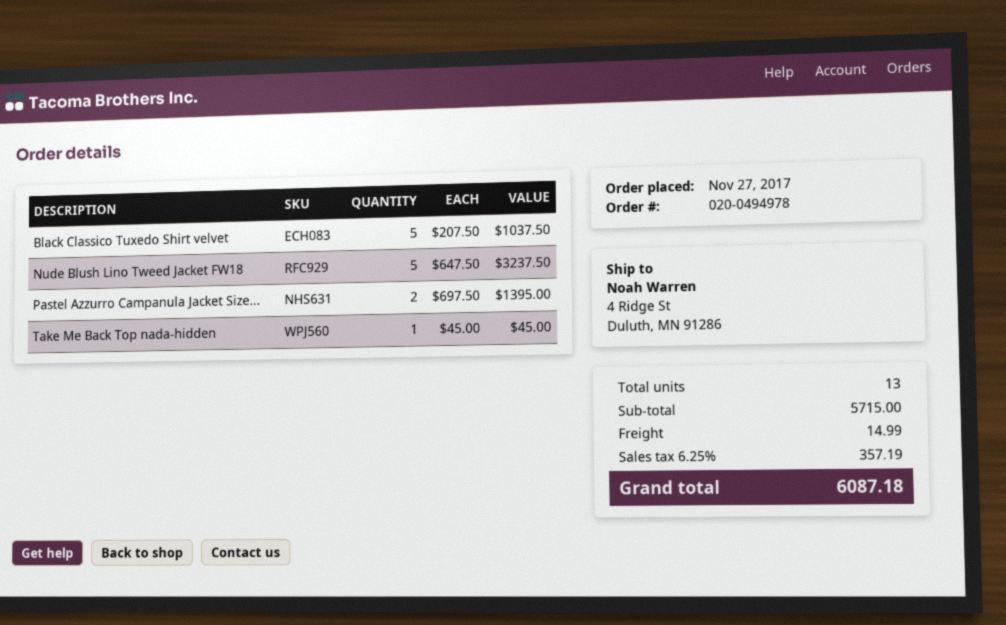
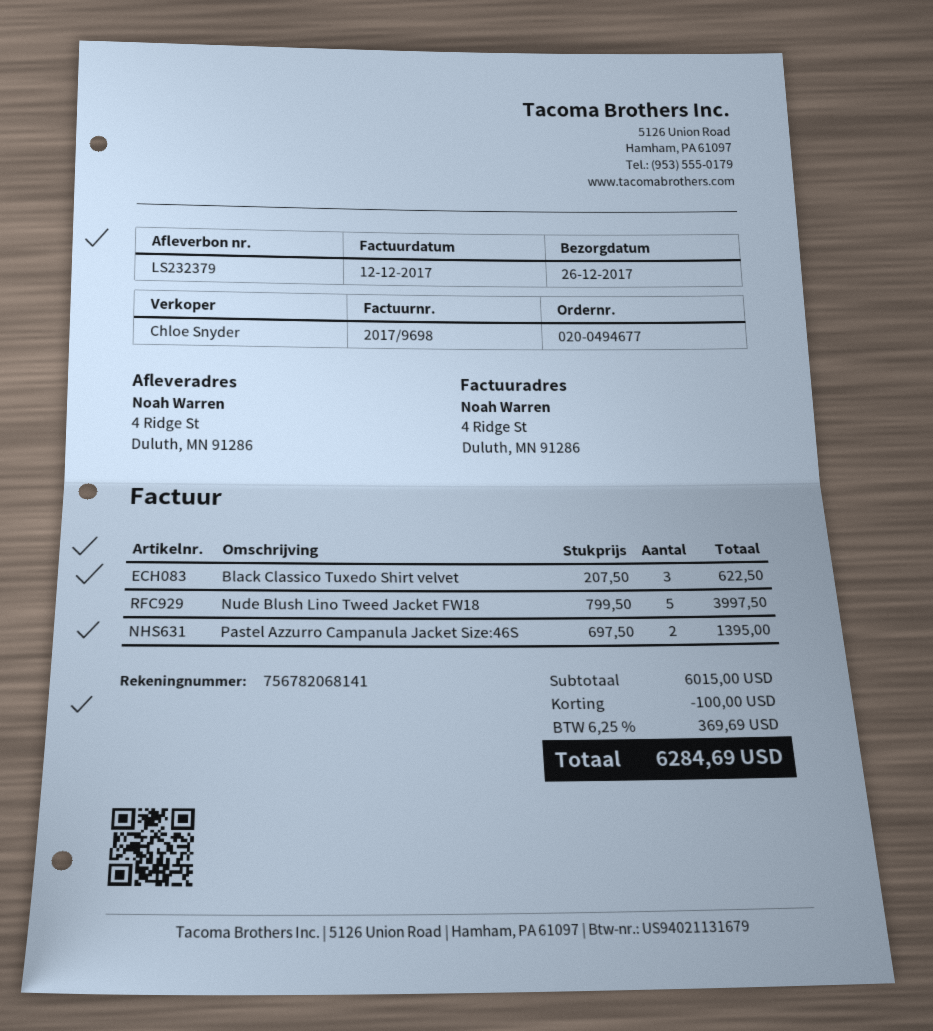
order number: 020-0494978 -> 020-0494677
Black Classico Tuxedo Shirt velvet: 5 x 207.50 = 1037.50 -> 3 x 207.50 = 622.50
Nude Blush Lino Tweed Jacket FW18: 5 x 647.50 = 3237.50 -> 5 x 799.50 = 3997.50
Take Me Back Top nada-hidden: 1 x 45.00 = 45.00 -> none
subtotal: 5715.00 -> 6015.00
discount: none -> 100.00
shipping: 14.99 -> none
tax: 6.25% = 357.19 -> 6.25% = 369.69
total: 6087.18 -> 6284.69

